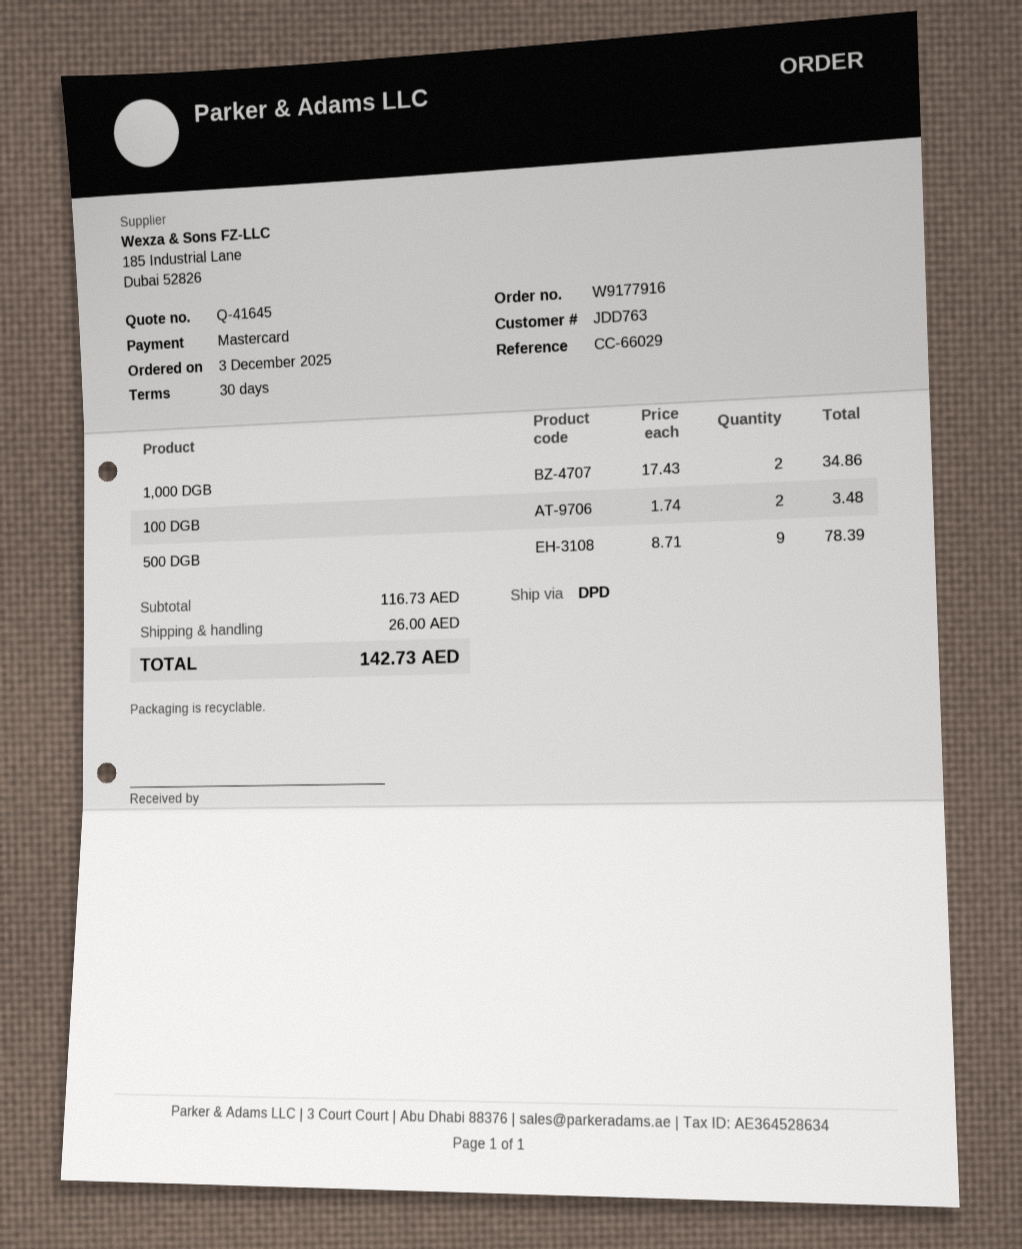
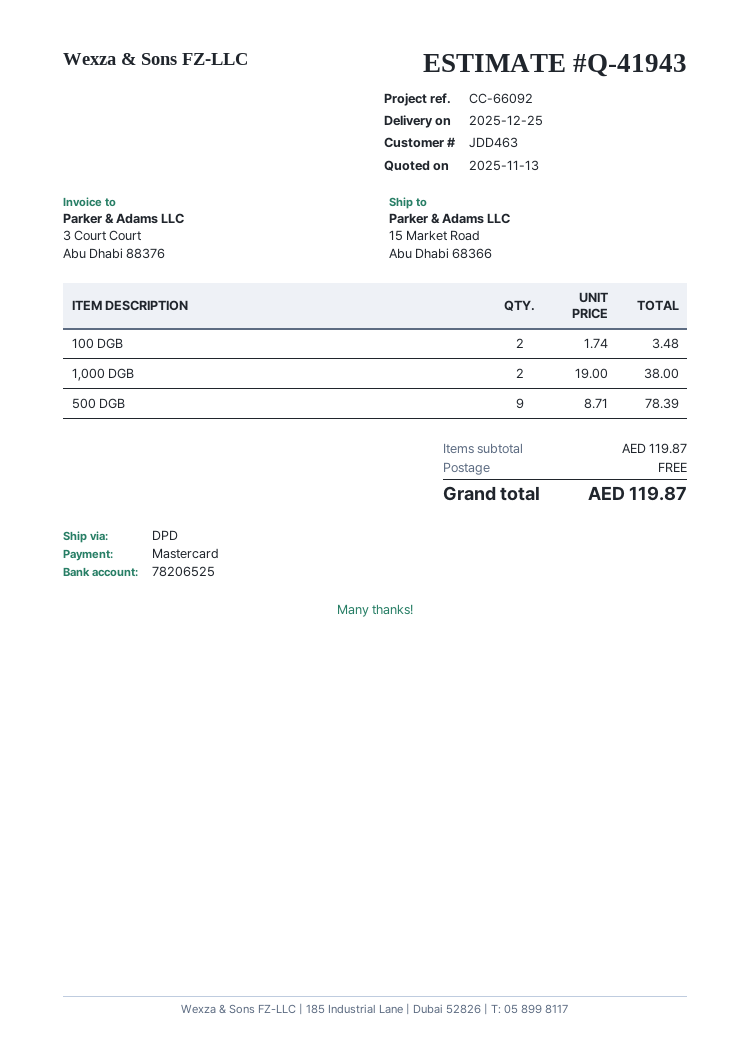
quote number: Q-41645 -> Q-41943
customer number: JDD763 -> JDD463
reference: CC-66029 -> CC-66092
1,000 DGB: 2 x 17.43 = 34.86 -> 2 x 19.00 = 38.00
subtotal: 116.73 -> 119.87
shipping: 26.00 -> 0.00
total: 142.73 -> 119.87

